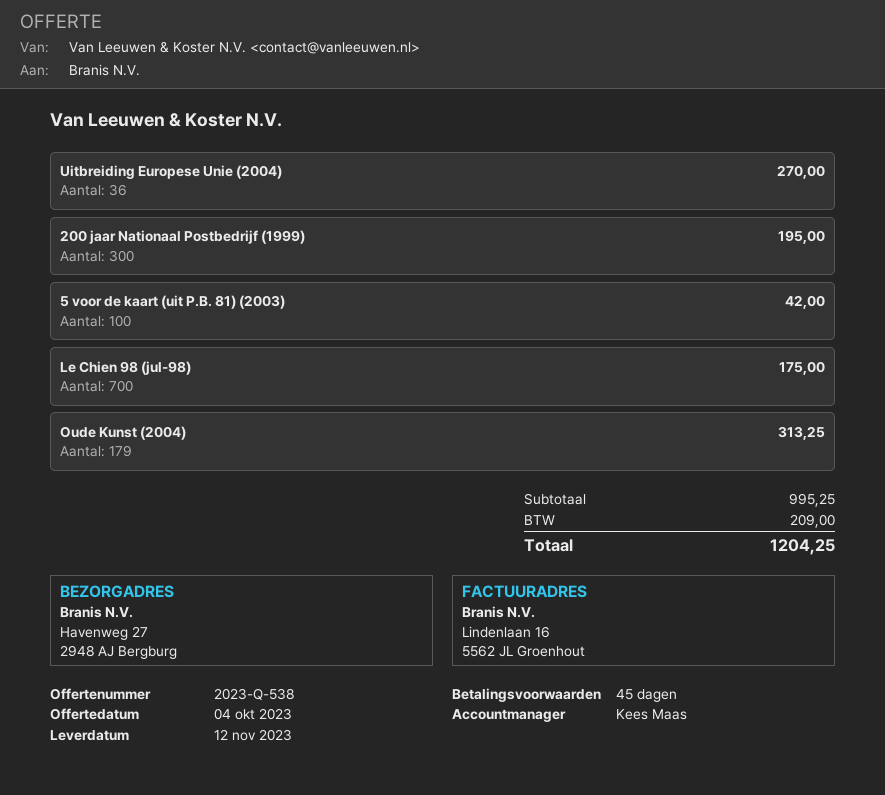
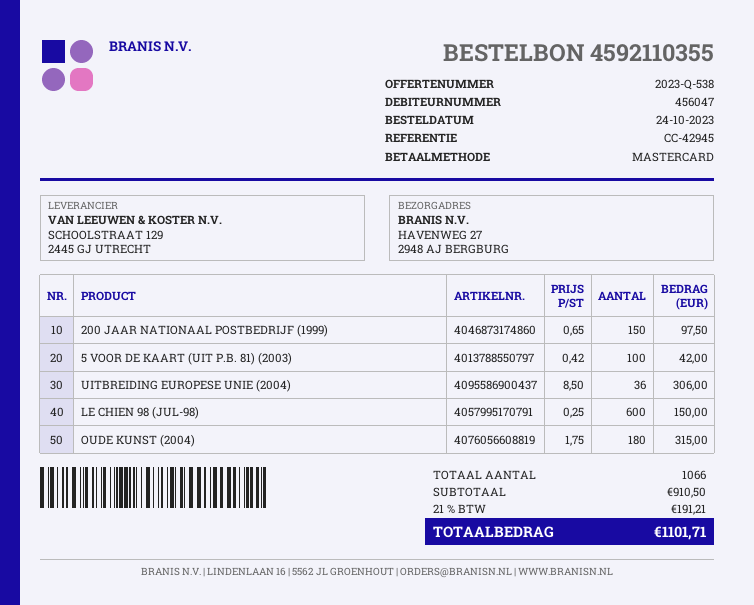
Uitbreiding Europese Unie (2004): 36 for 270.00 -> 36 for 306.00
200 jaar Nationaal Postbedrijf (1999): 300 for 195.00 -> 150 for 97.50
Le Chien 98 (jul-98): 700 for 175.00 -> 600 for 150.00
Oude Kunst (2004): 179 for 313.25 -> 180 for 315.00
subtotal: 995.25 -> 910.50
tax: 209.00 -> 191.21
total: 1204.25 -> 1101.71

